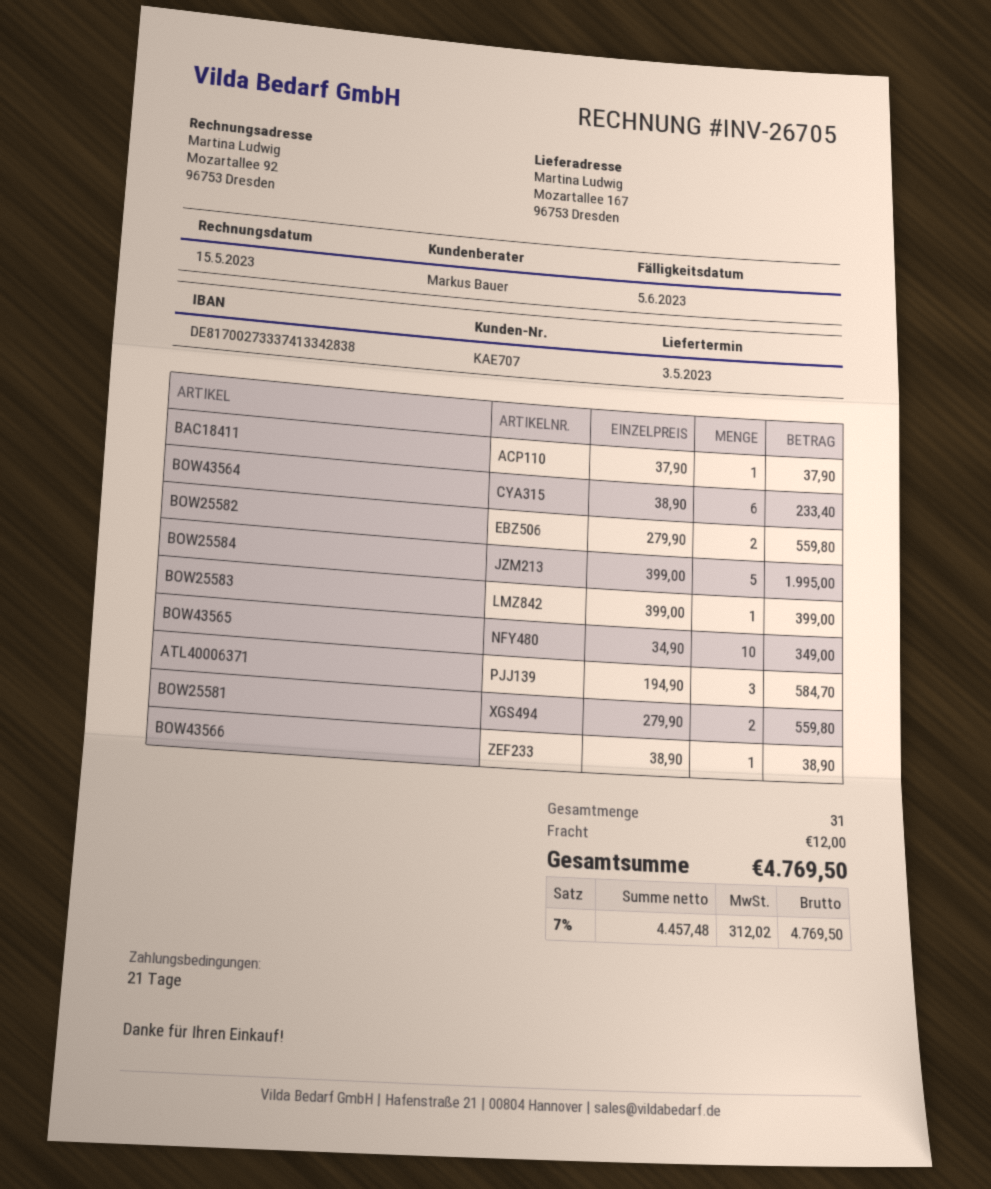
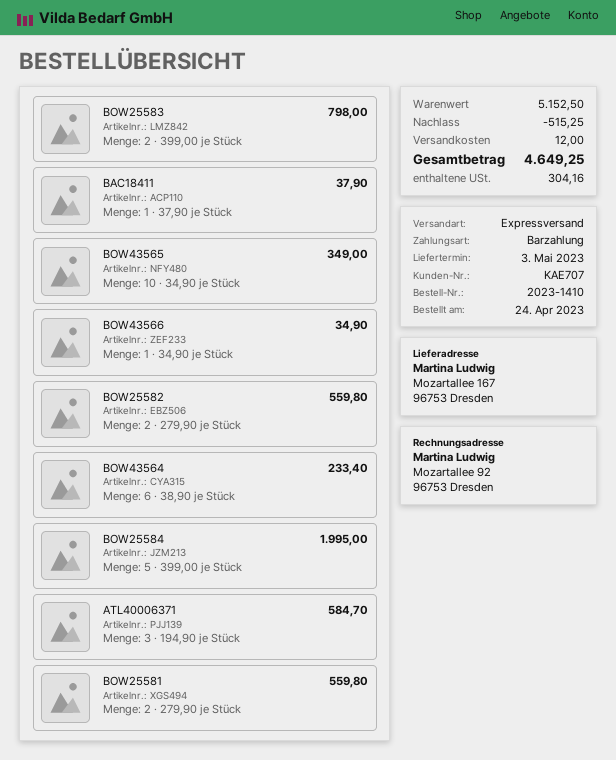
BOW25583: 1 x 399.00 = 399.00 -> 2 x 399.00 = 798.00
BOW43566: 1 x 38.90 = 38.90 -> 1 x 34.90 = 34.90
discount: none -> 515.25
tax: 312.02 -> 304.16
total: 4769.50 -> 4649.25

